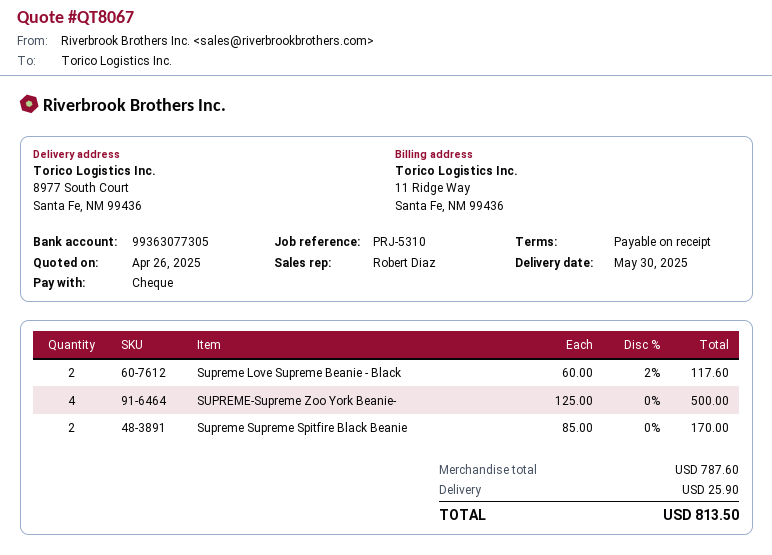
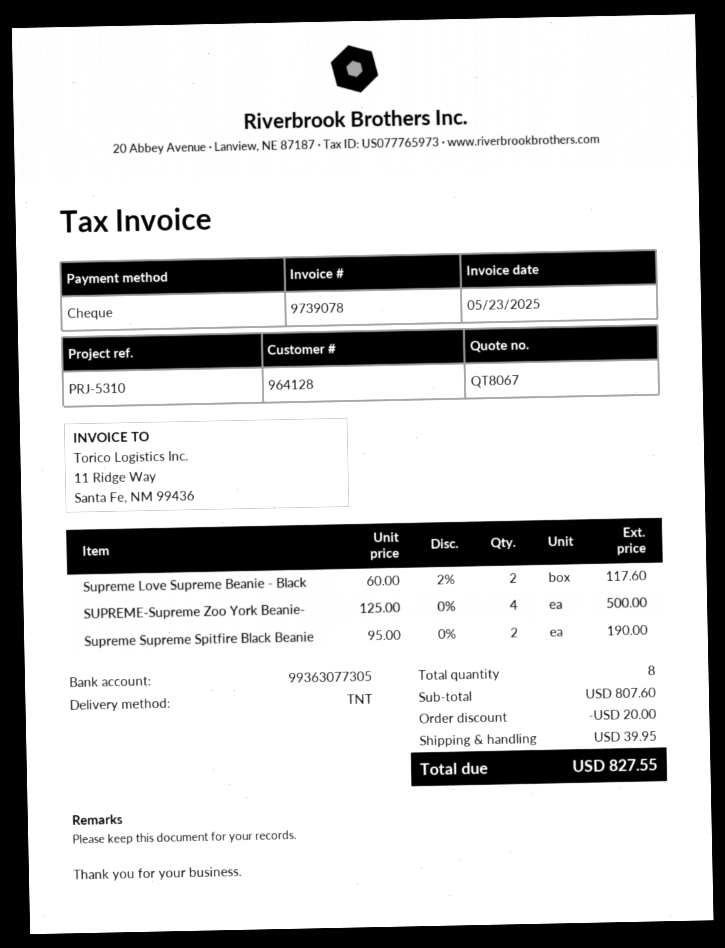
Supreme Supreme Spitfire Black Beanie: 2 x 85.00 = 170.00 -> 2 x 95.00 = 190.00
subtotal: 787.60 -> 807.60
discount: none -> 20.00
shipping: 25.90 -> 39.95
total: 813.50 -> 827.55

